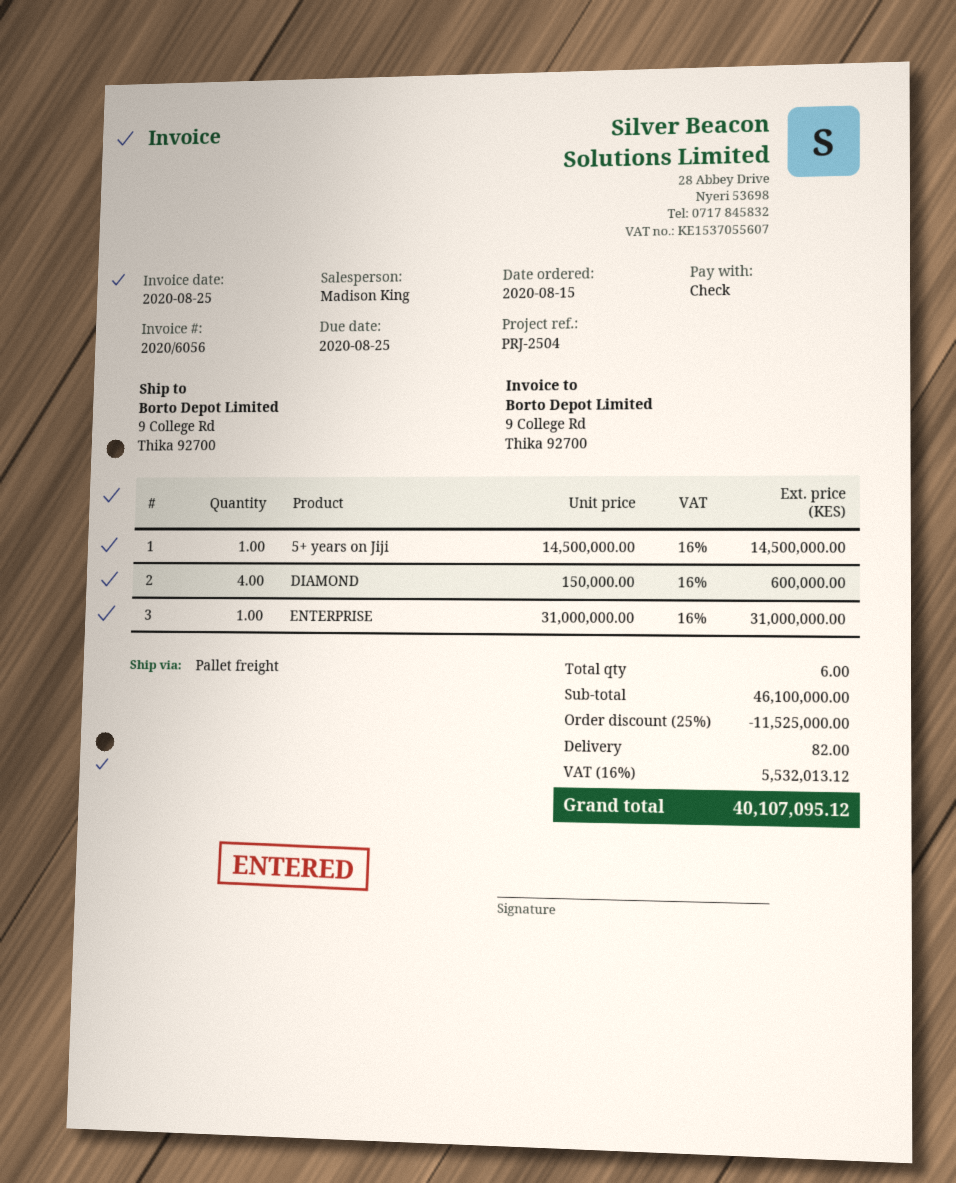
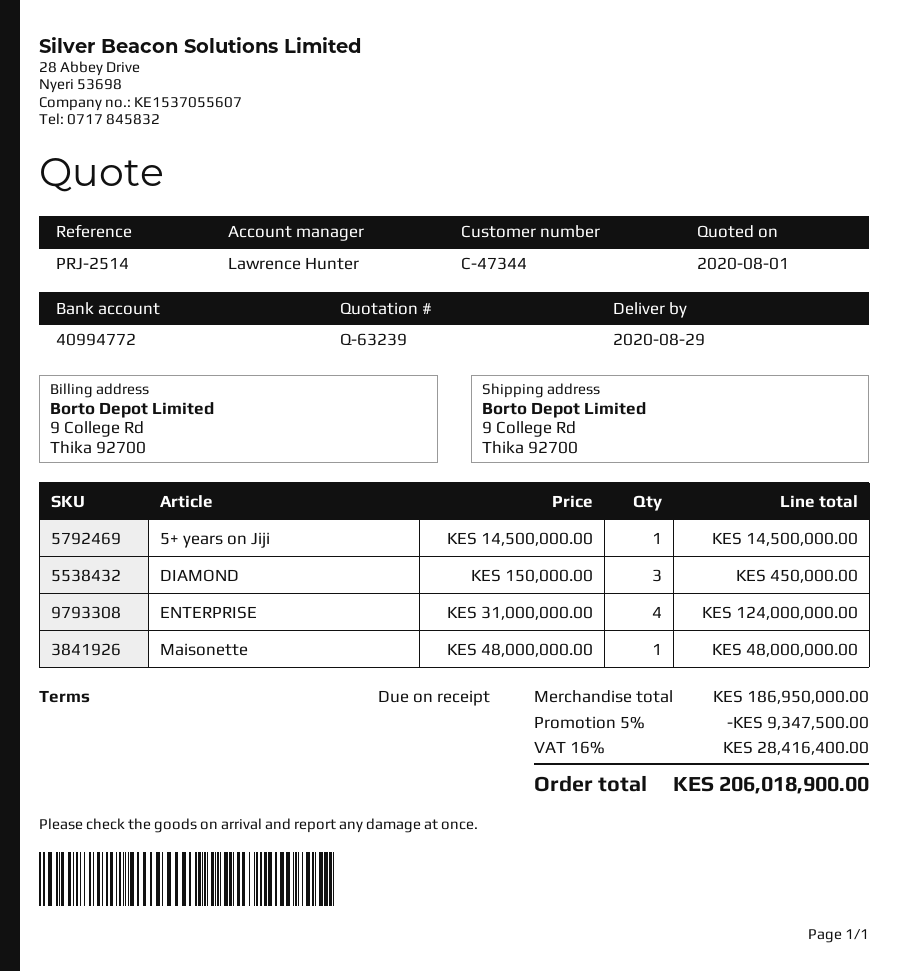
reference: PRJ-2504 -> PRJ-2514
sales rep: Madison King -> Lawrence Hunter
DIAMOND: 4 x 150000.00 = 600000.00 -> 3 x 150000.00 = 450000.00
ENTERPRISE: 1 x 31000000.00 = 31000000.00 -> 4 x 31000000.00 = 124000000.00
Maisonette: none -> 1 x 48000000.00 = 48000000.00
subtotal: 46100000.00 -> 186950000.00
discount: 25% = 11525000.00 -> 5% = 9347500.00
shipping: 82.00 -> none
tax: 16% = 5532013.12 -> 16% = 28416400.00
total: 40107095.12 -> 206018900.00

